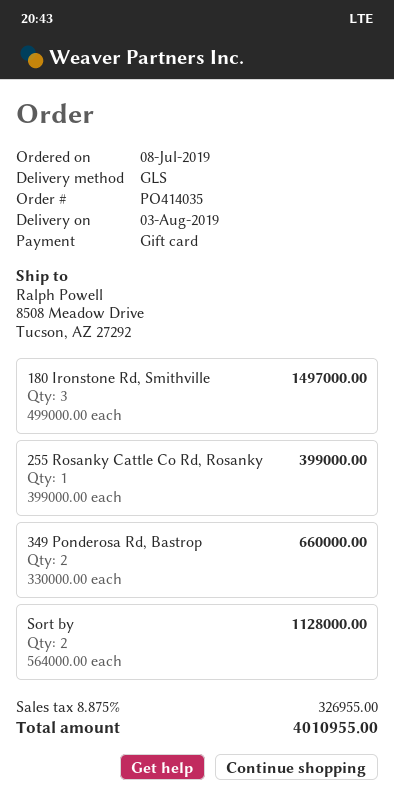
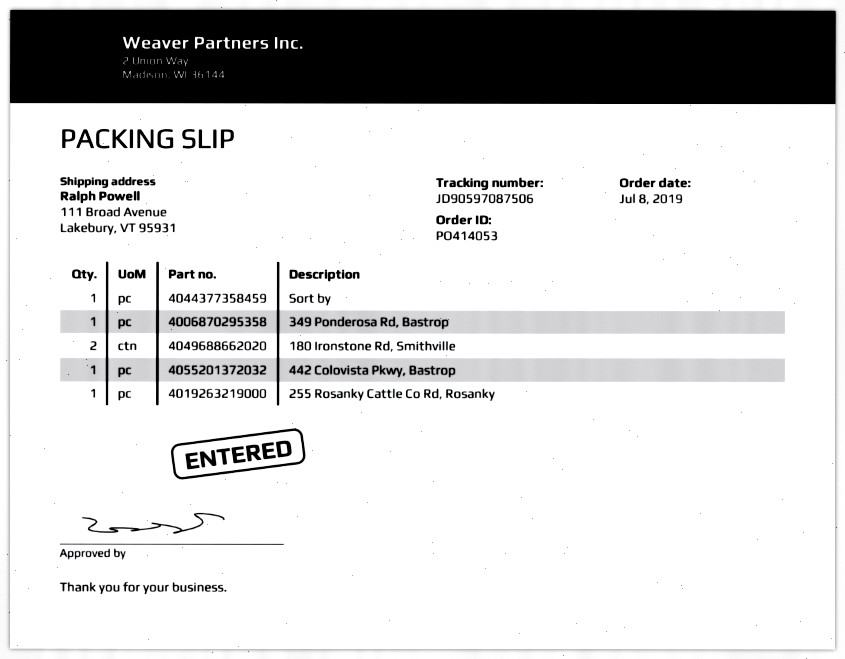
order number: PO414035 -> PO414053
ship to: 8508 Meadow Drive, Tucson, AZ 27292 -> 111 Broad Avenue, Lakebury, VT 95931
180 Ironstone Rd, Smithville: 3 -> 2
349 Ponderosa Rd, Bastrop: 2 -> 1
Sort by: 2 -> 1
442 Colovista Pkwy, Bastrop: none -> 1

